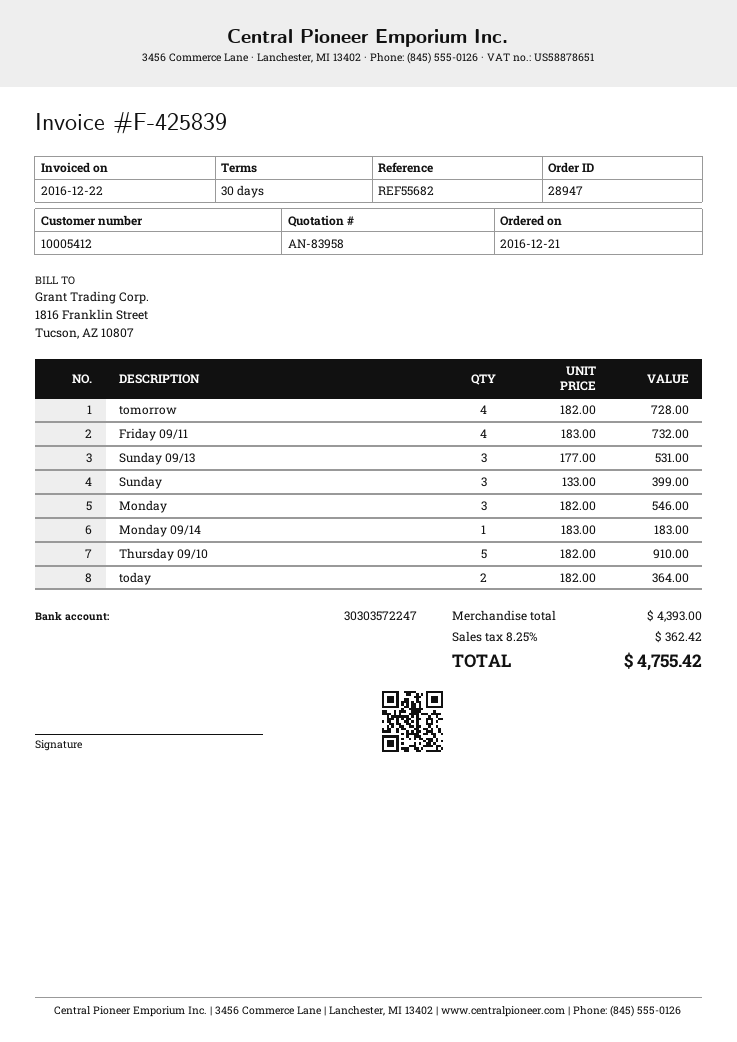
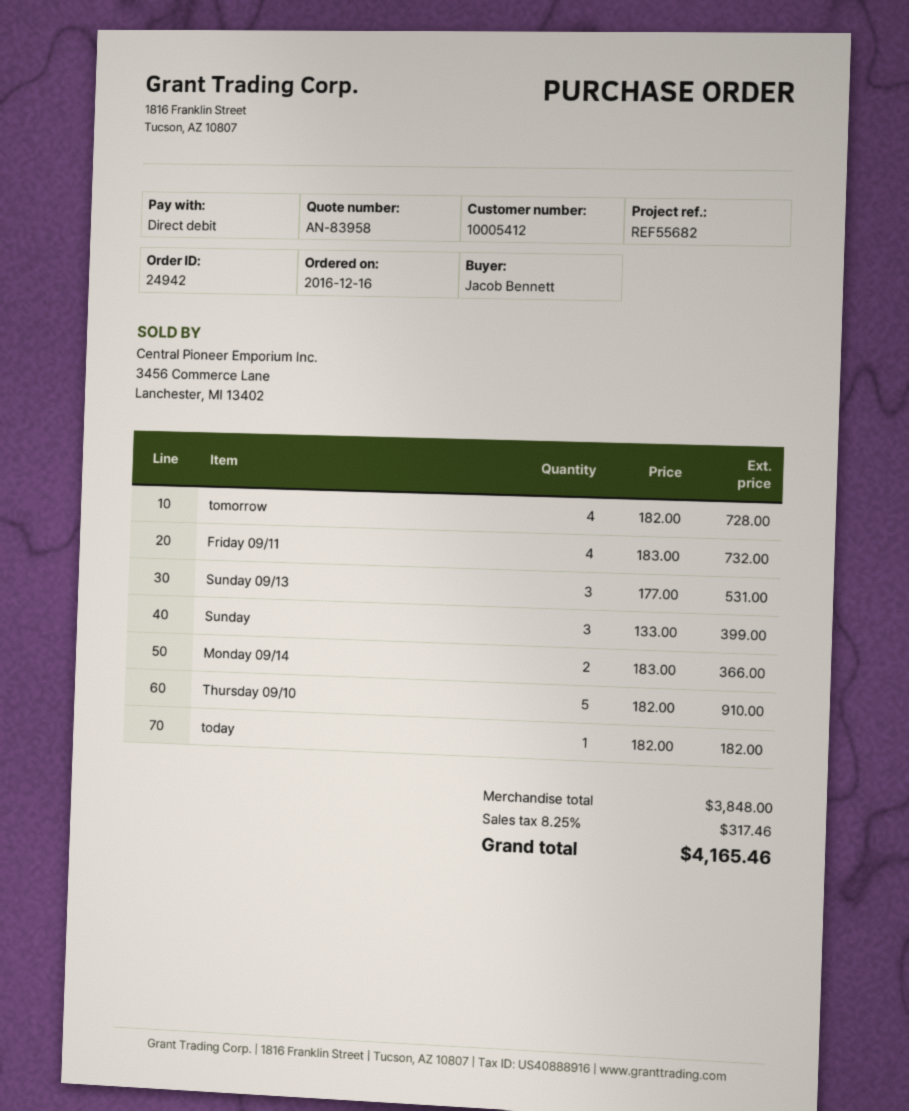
order number: 28947 -> 24942
order date: 2016-12-21 -> 2016-12-16
Monday: 3 x 182.00 = 546.00 -> none
Monday 09/14: 1 x 183.00 = 183.00 -> 2 x 183.00 = 366.00
today: 2 x 182.00 = 364.00 -> 1 x 182.00 = 182.00
subtotal: 4393.00 -> 3848.00
tax: 8.25% = 362.42 -> 8.25% = 317.46
total: 4755.42 -> 4165.46

